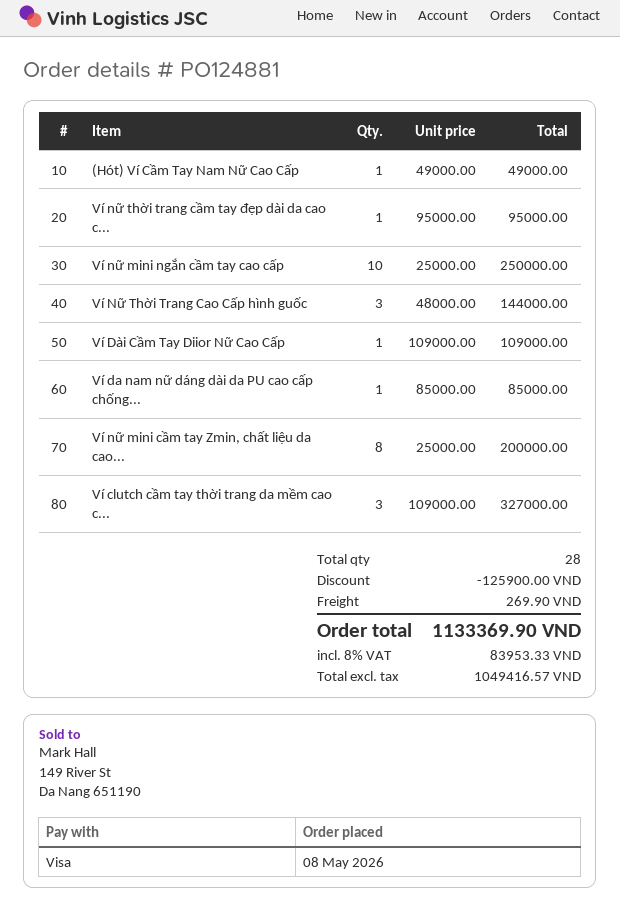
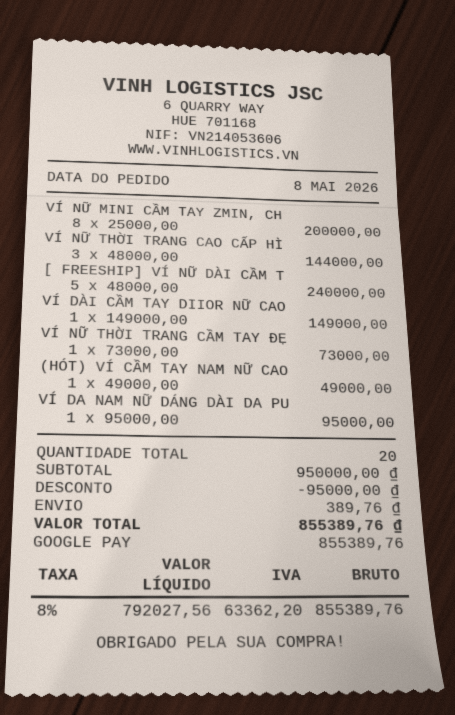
payment method: Visa -> Google Pay
Ví nữ thời trang cầm tay đẹp dài da cao c...: 1 x 95000.00 = 95000.00 -> 1 x 73000.00 = 73000.00
Ví nữ mini ngắn cầm tay cao cấp: 10 x 25000.00 = 250000.00 -> none
Ví Dài Cầm Tay Diior Nữ Cao Cấp: 1 x 109000.00 = 109000.00 -> 1 x 149000.00 = 149000.00
Ví da nam nữ dáng dài da PU cao cấp chống...: 1 x 85000.00 = 85000.00 -> 1 x 95000.00 = 95000.00
Ví clutch cầm tay thời trang da mềm cao c...: 3 x 109000.00 = 327000.00 -> none
[ FREESHIP] VÍ NỮ DÀI CẦM T: none -> 5 x 48000.00 = 240000.00
total quantity: 28 -> 20
discount: 125900.00 -> 95000.00
shipping: 269.90 -> 389.76
net: 1049416.57 -> 792027.56
tax: 8% = 83953.33 -> 8% = 63362.20
total: 1133369.90 -> 855389.76

